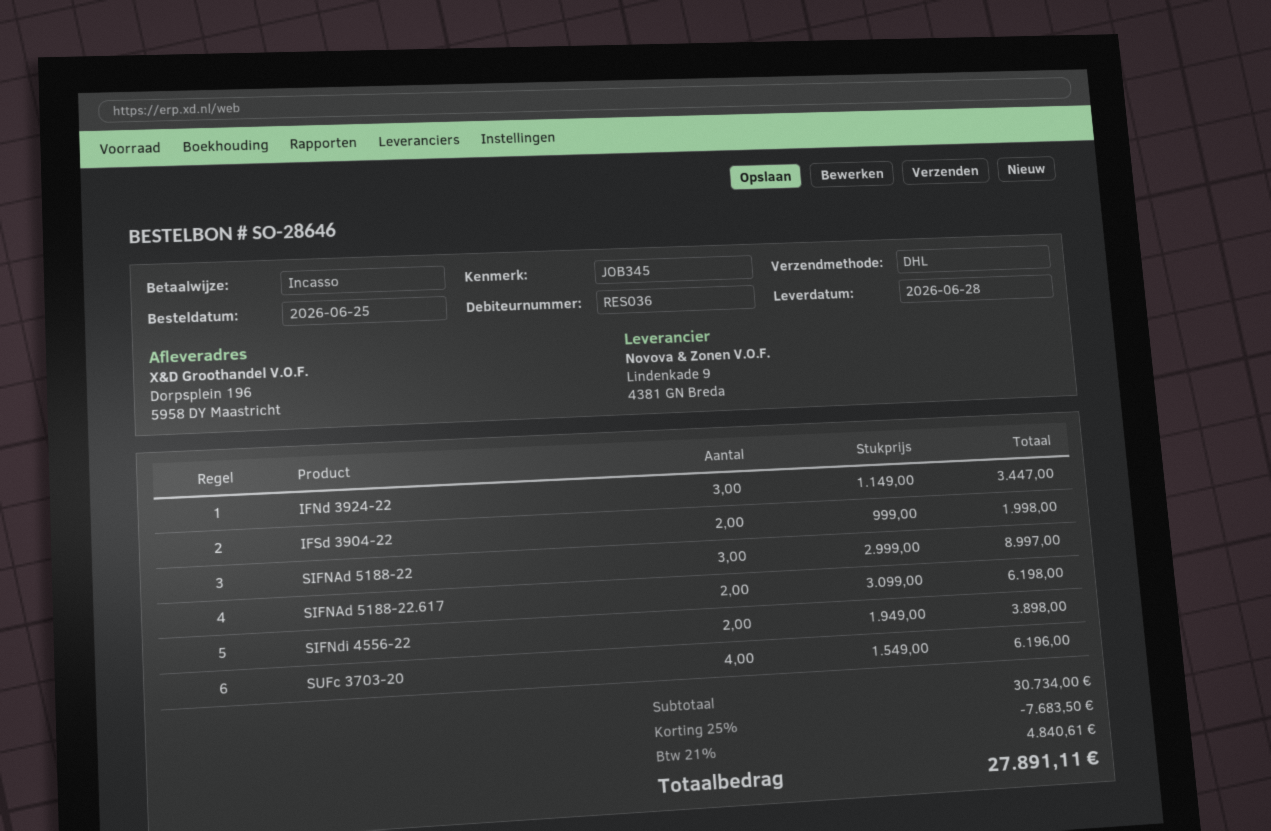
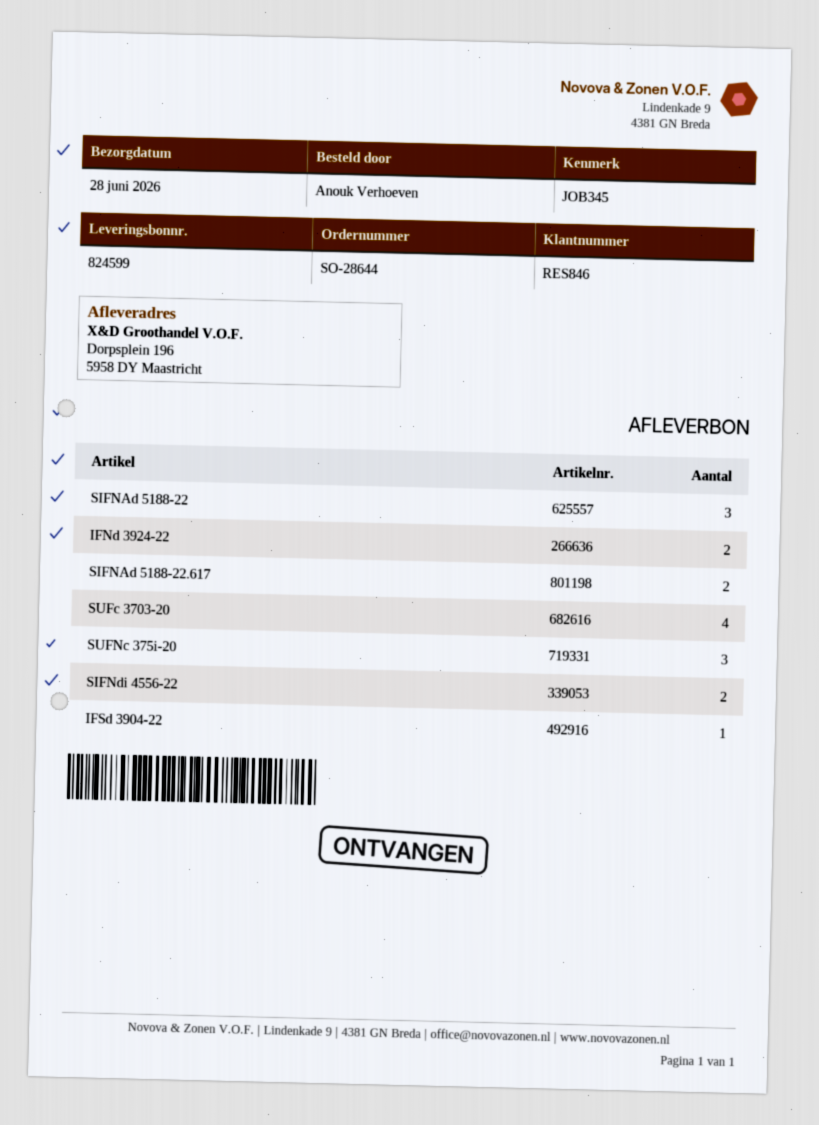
order number: SO-28646 -> SO-28644
customer number: RES036 -> RES846
IFNd 3924-22: 3 -> 2
IFSd 3904-22: 2 -> 1
SUFNc 375i-20: none -> 3

